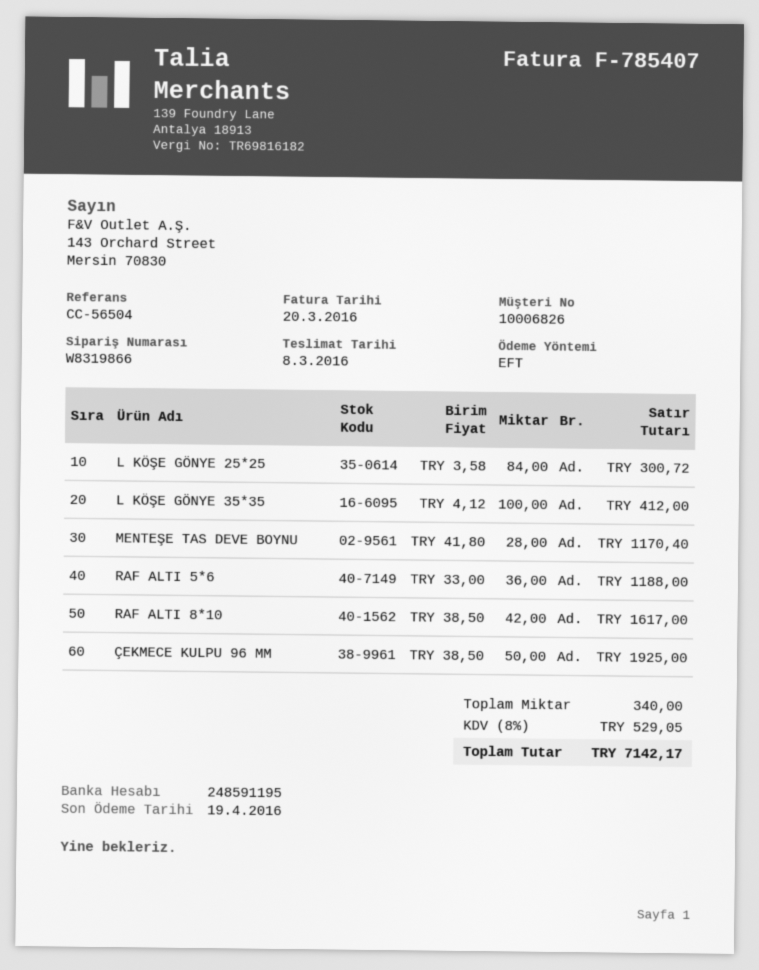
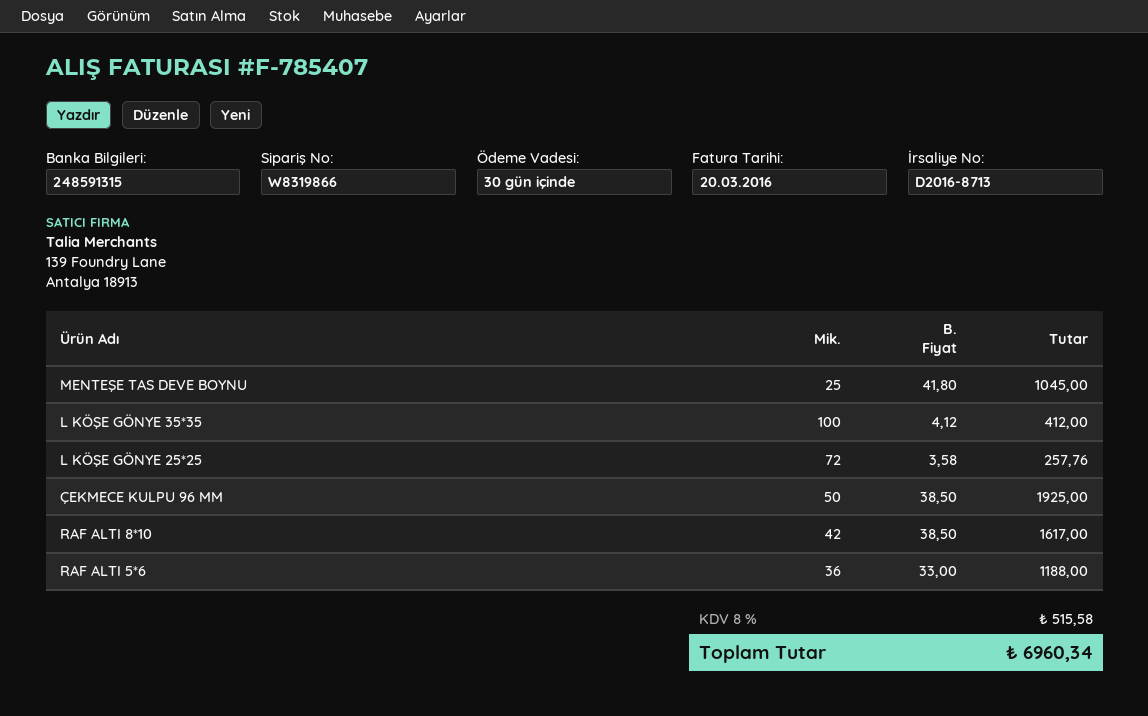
bank account: 248591195 -> 248591315
L KÖŞE GÖNYE 25*25: 84 x 3.58 = 300.72 -> 72 x 3.58 = 257.76
MENTEŞE TAS DEVE BOYNU: 28 x 41.80 = 1170.40 -> 25 x 41.80 = 1045.00
tax: 8% = 529.05 -> 8% = 515.58
total: 7142.17 -> 6960.34

